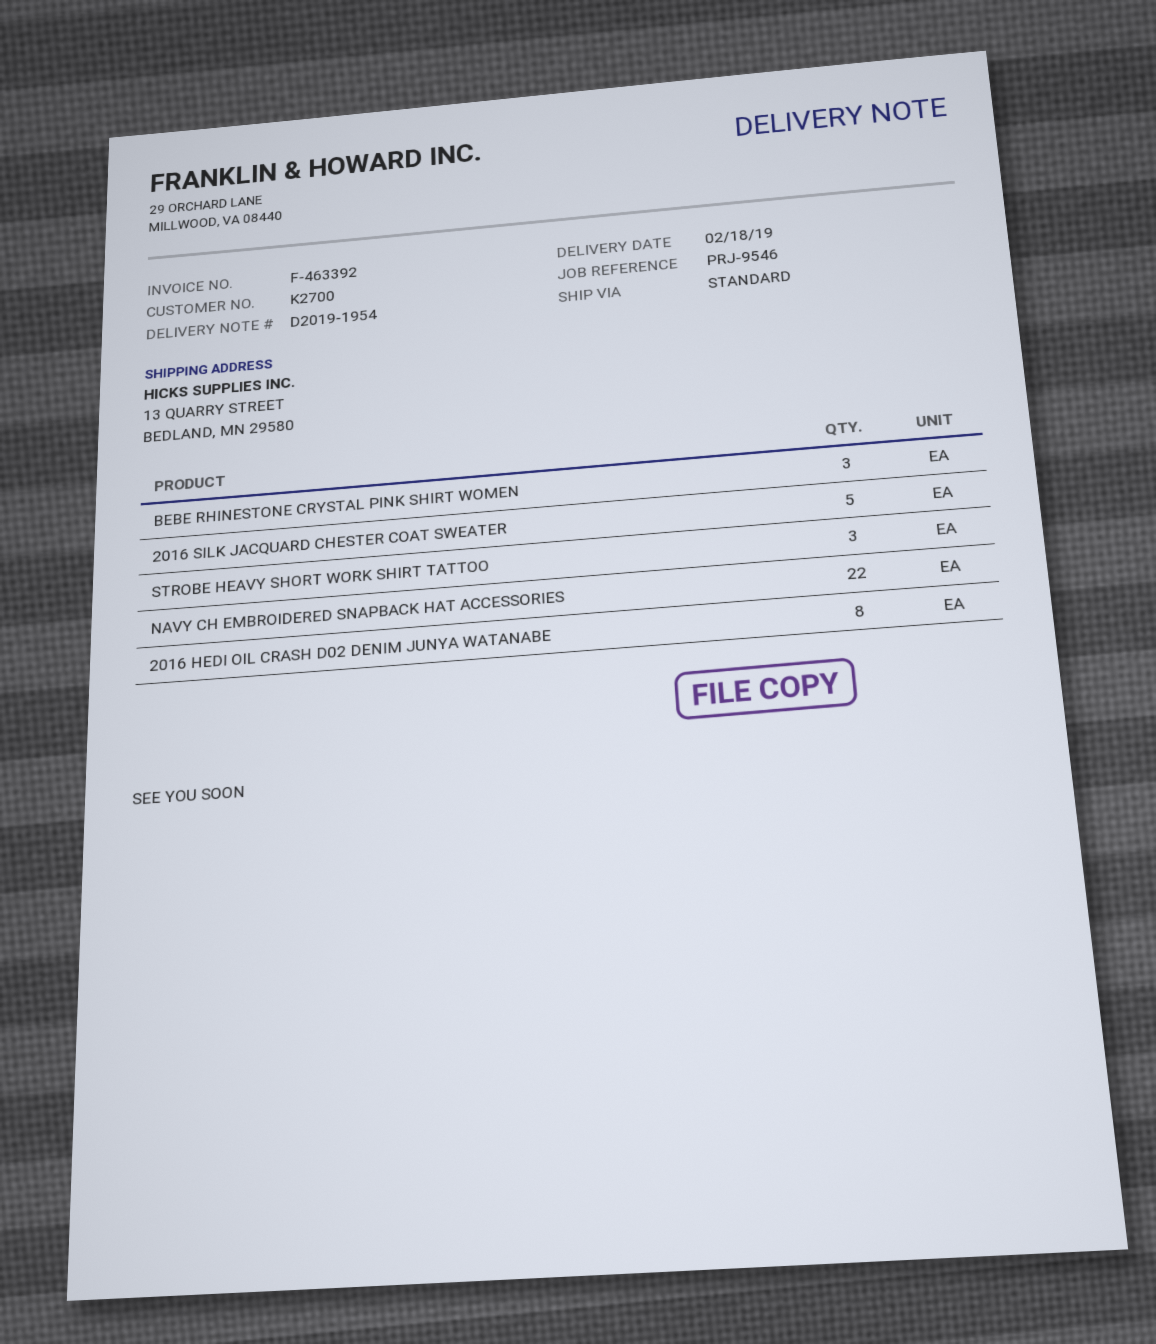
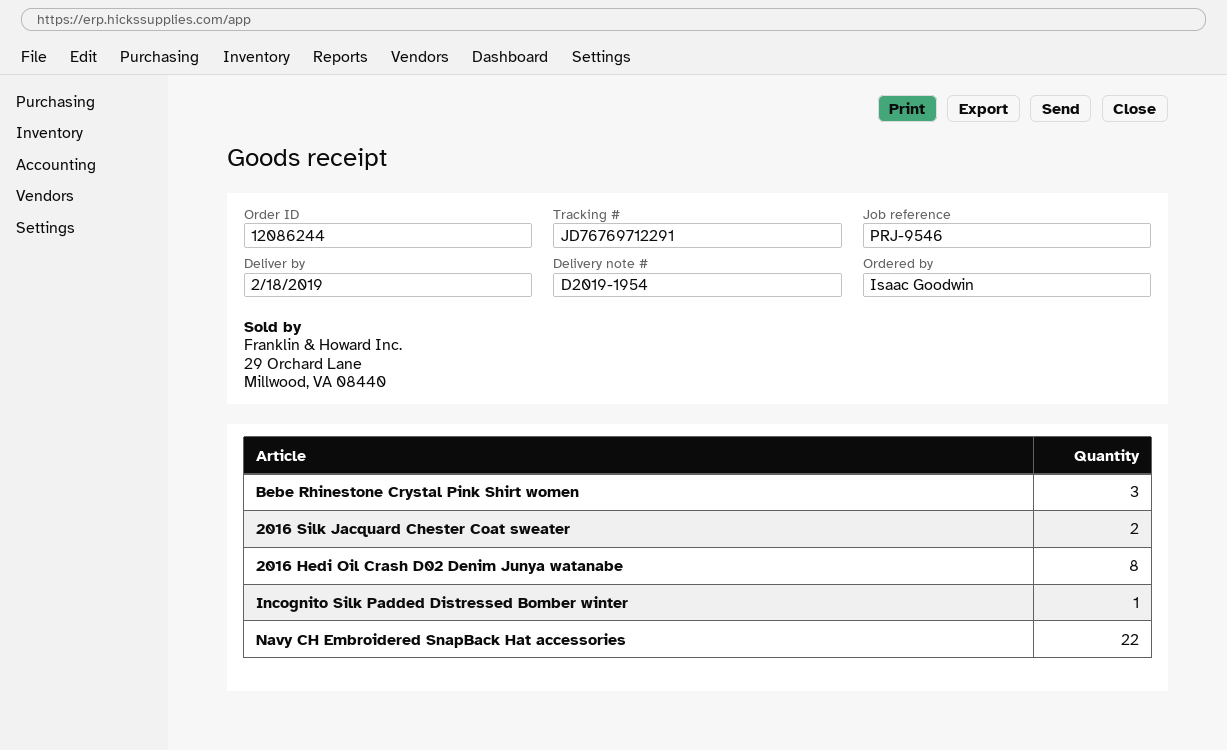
2016 SILK JACQUARD CHESTER COAT SWEATER: 5 -> 2
STROBE HEAVY SHORT WORK SHIRT TATTOO: 3 -> none
Incognito Silk Padded Distressed Bomber winter: none -> 1

